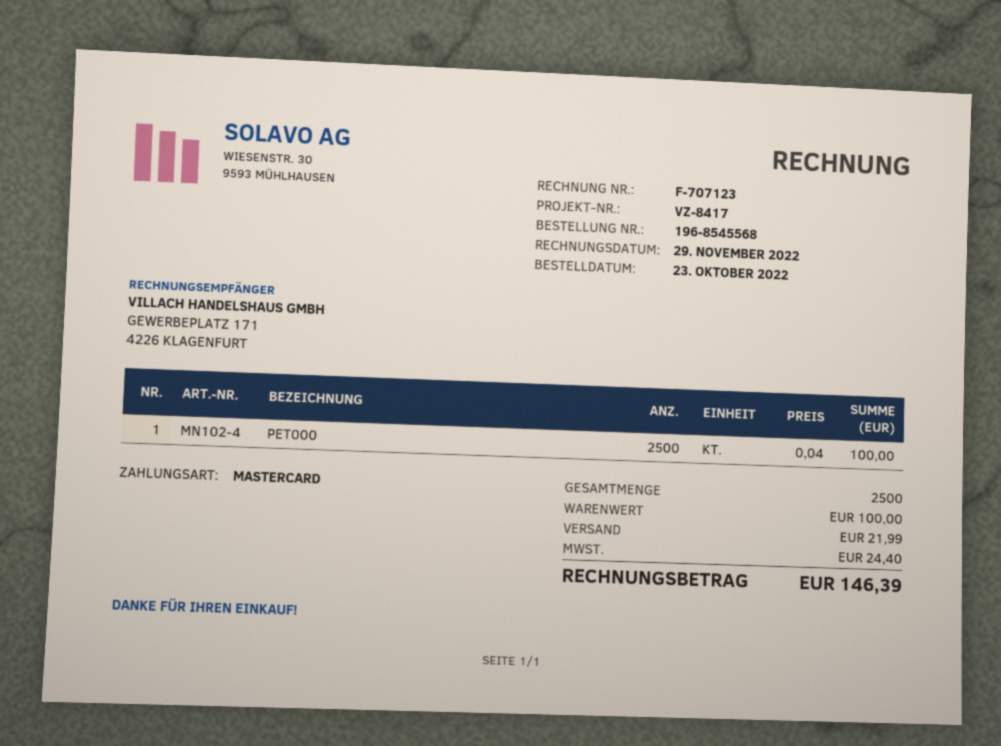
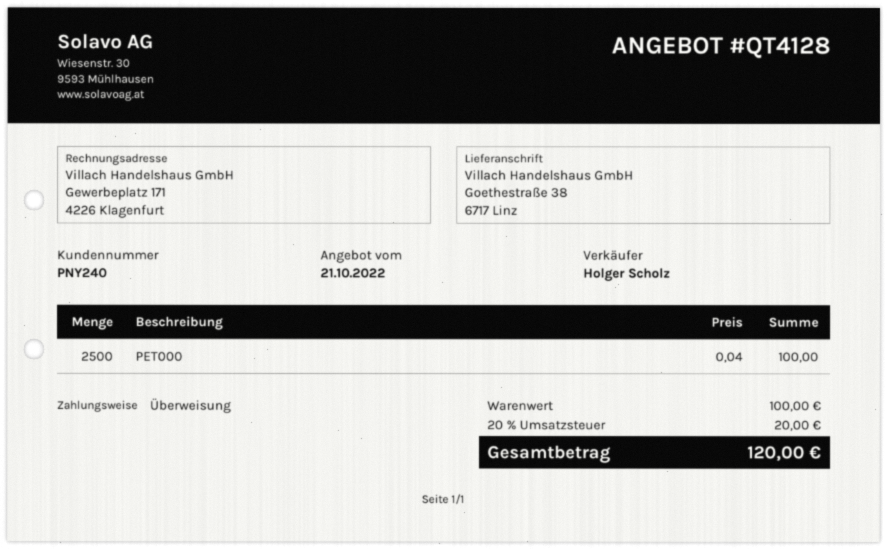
payment method: Mastercard -> bank transfer
shipping: 21.99 -> none
tax: 24.40 -> 20.00
total: 146.39 -> 120.00

